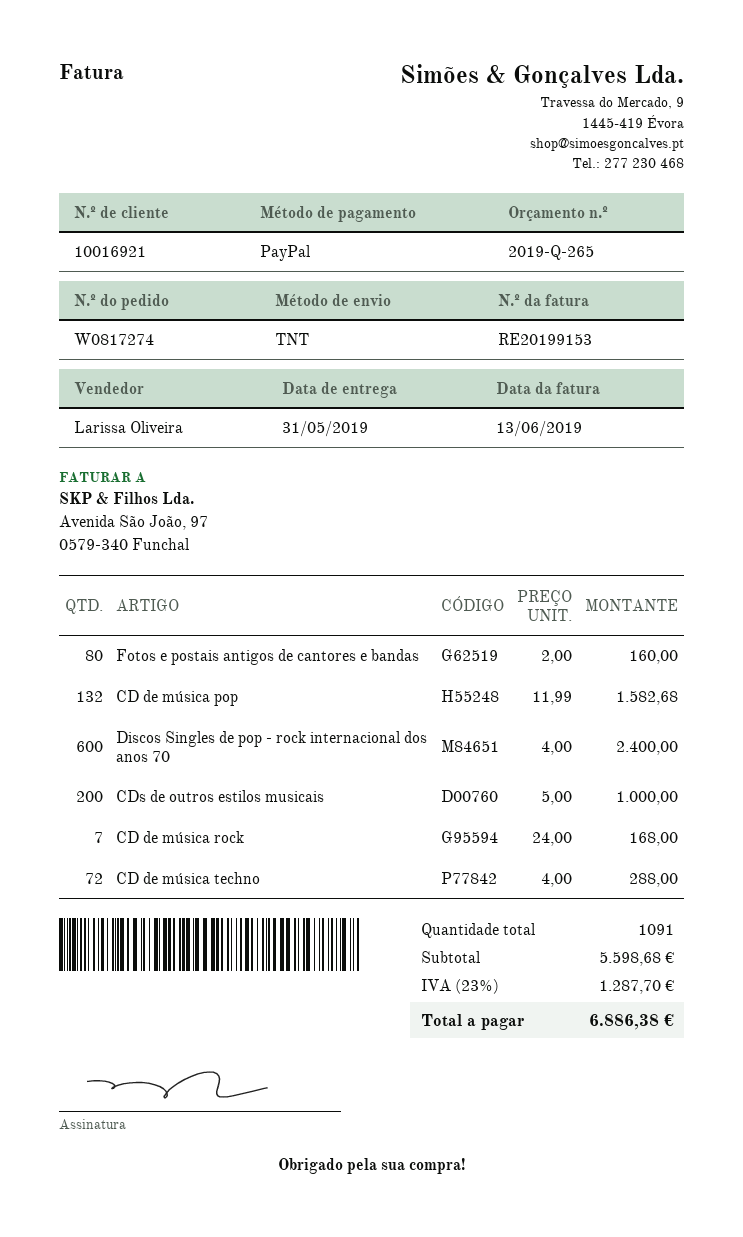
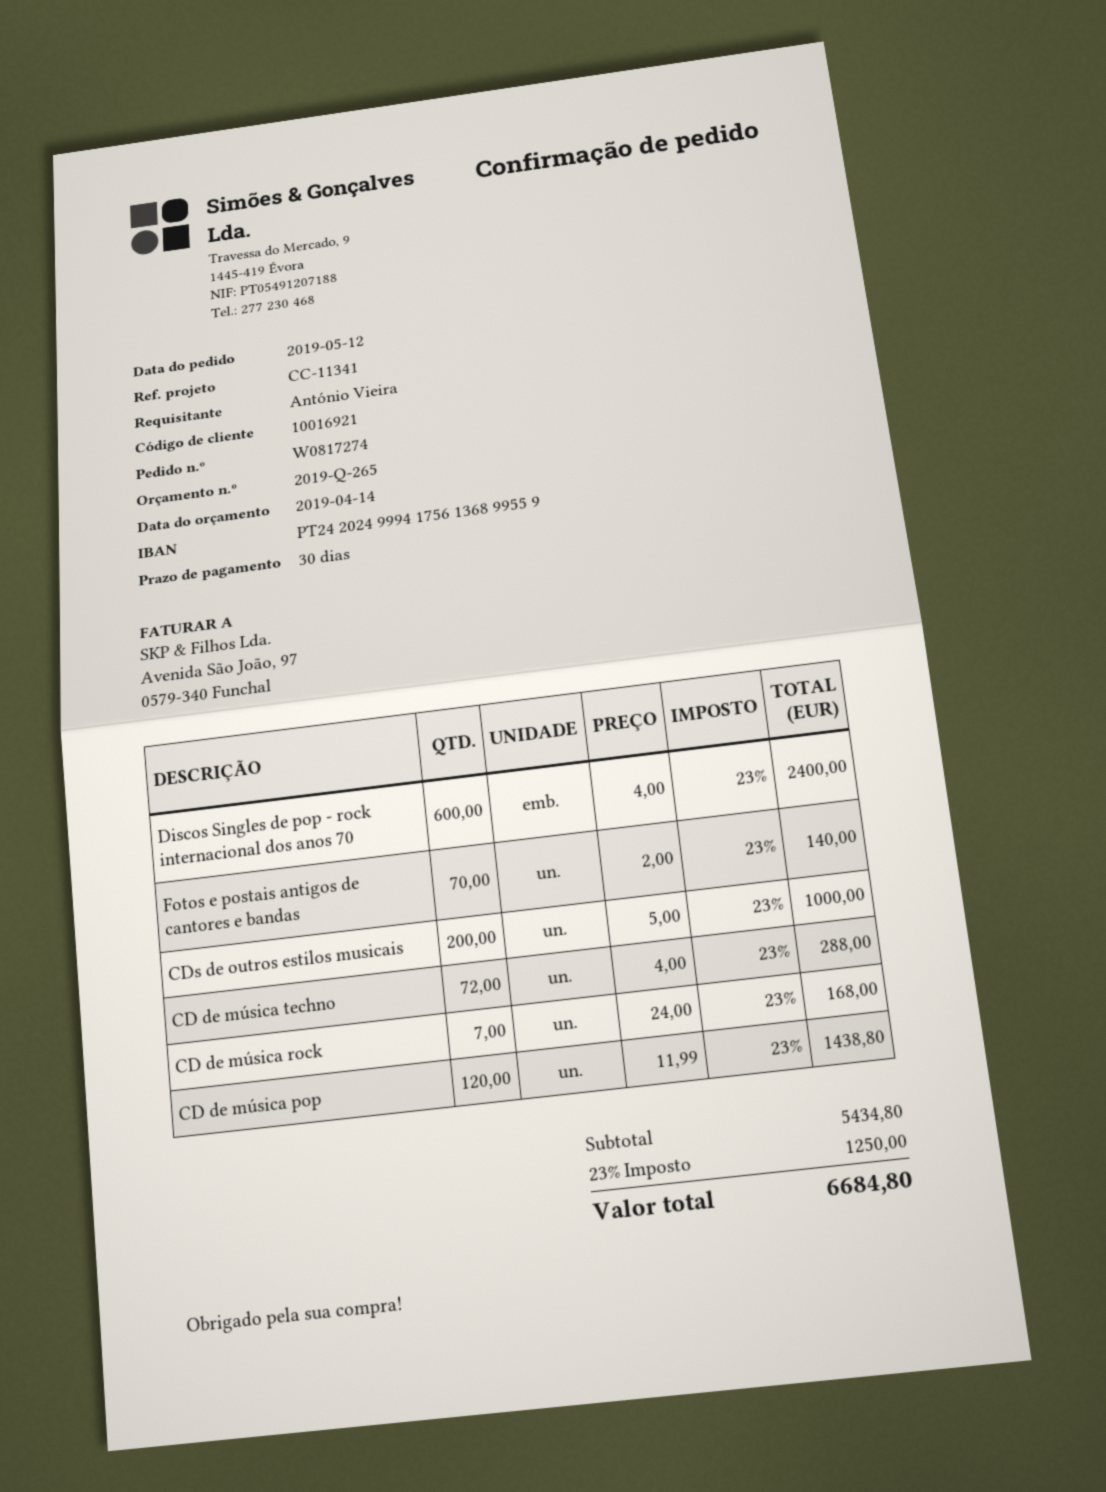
Fotos e postais antigos de cantores e bandas: 80 x 2.00 = 160.00 -> 70 x 2.00 = 140.00
CD de música pop: 132 x 11.99 = 1582.68 -> 120 x 11.99 = 1438.80
subtotal: 5598.68 -> 5434.80
tax: 23% = 1287.70 -> 23% = 1250.00
total: 6886.38 -> 6684.80

